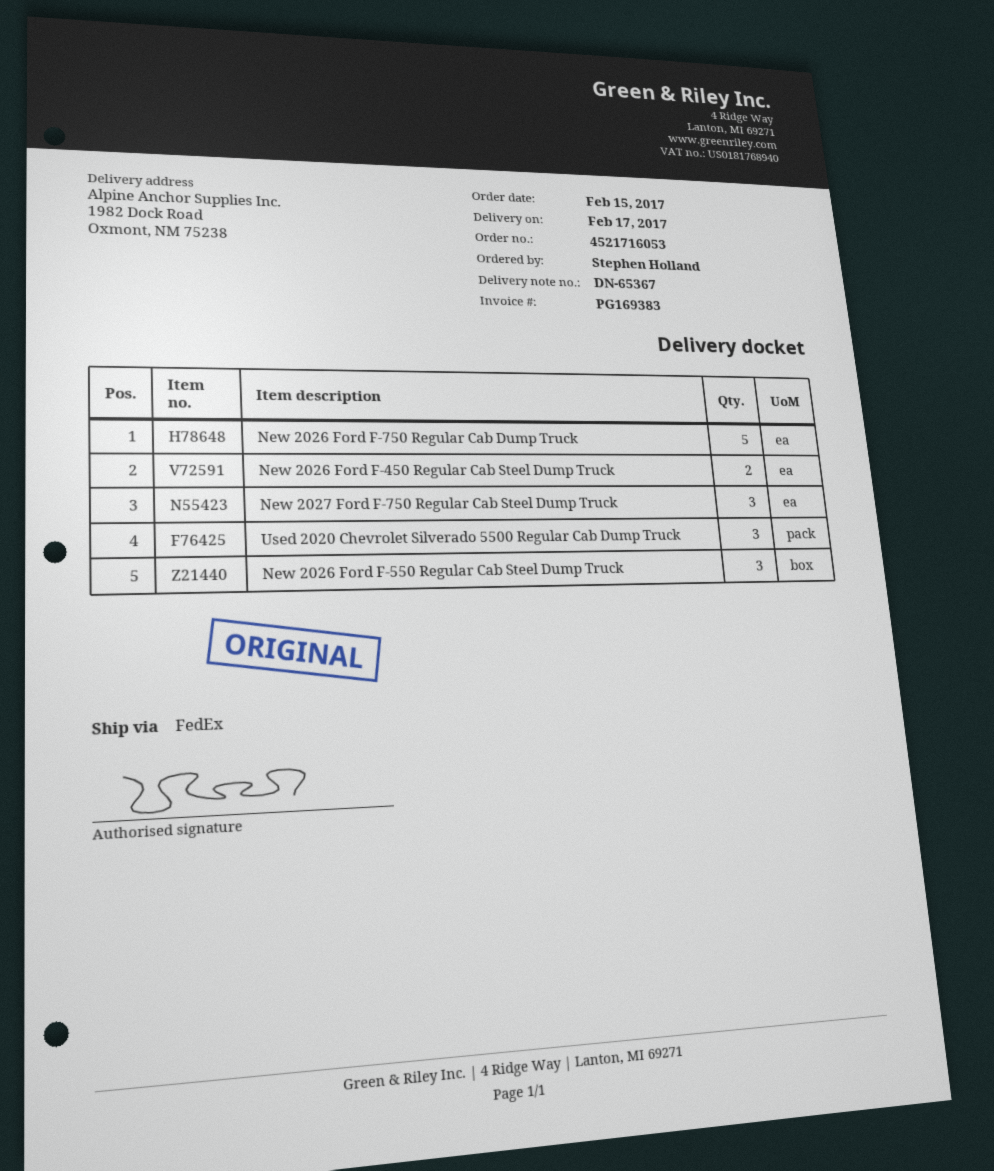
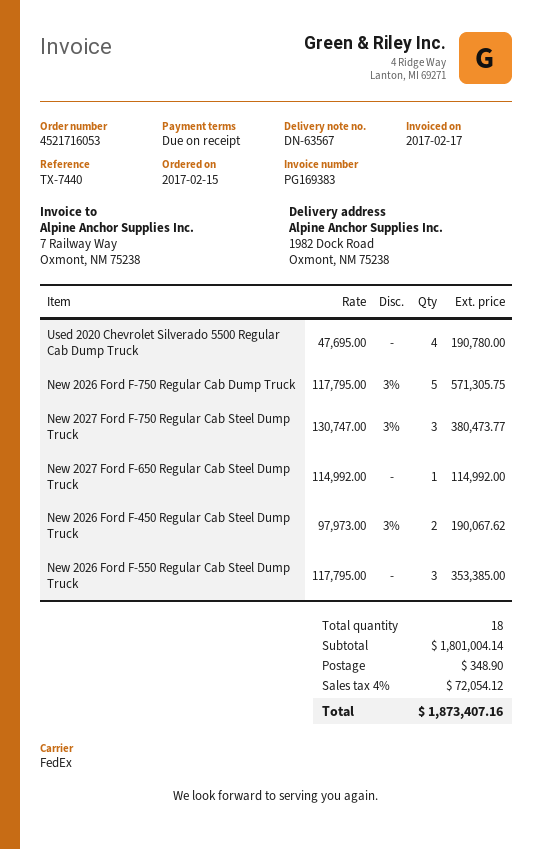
delivery note number: DN-65367 -> DN-63567
Used 2020 Chevrolet Silverado 5500 Regular Cab Dump Truck: 3 -> 4
New 2027 Ford F-650 Regular Cab Steel Dump Truck: none -> 1

